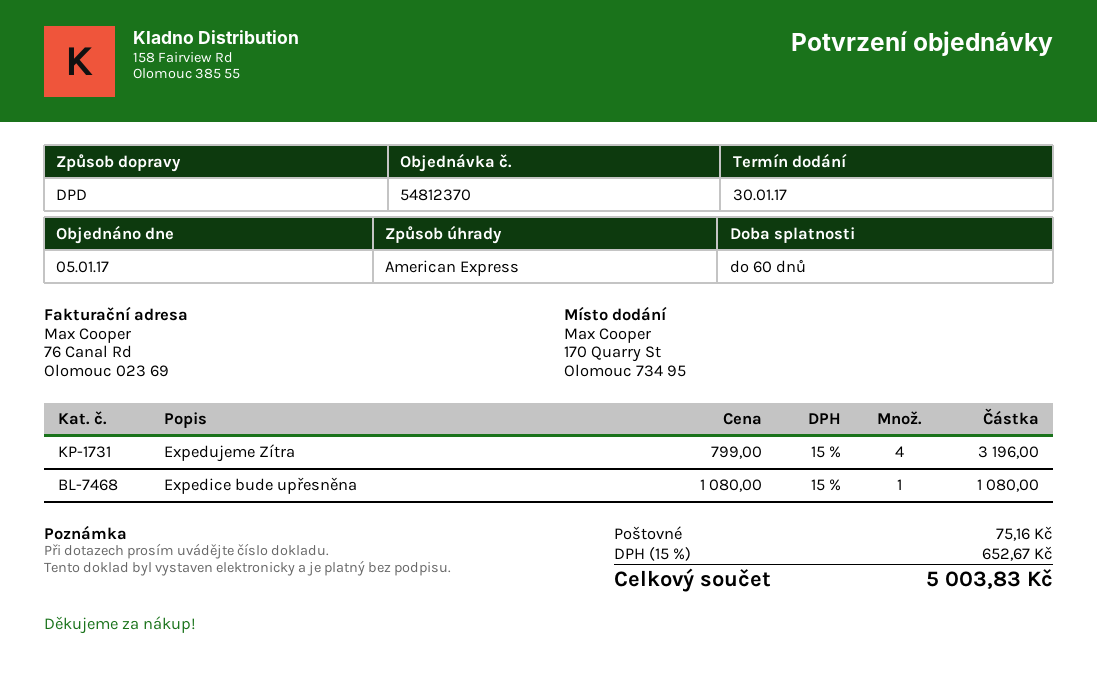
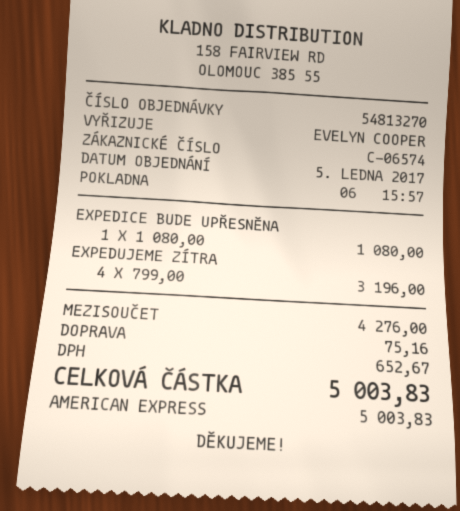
order number: 54812370 -> 54813270

